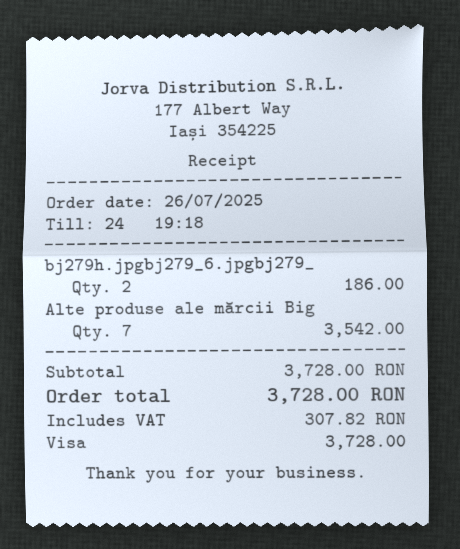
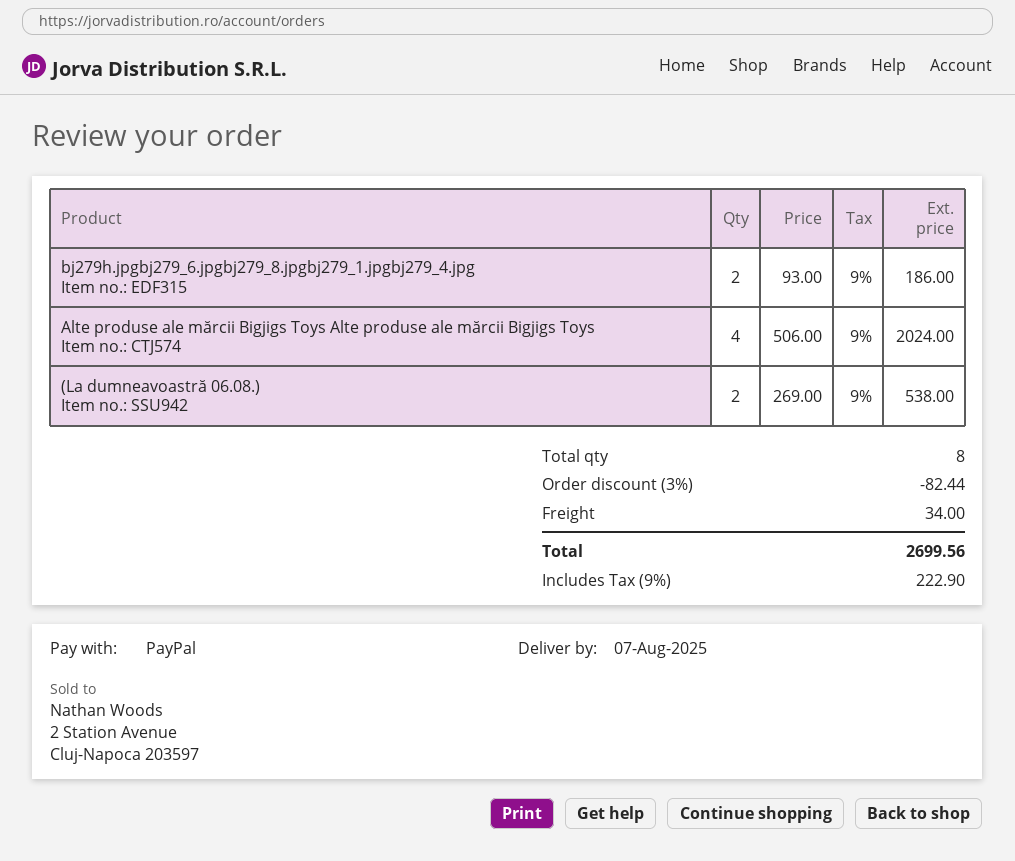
payment method: Visa -> PayPal
Alte produse ale mărcii Big: 7 for 3542.00 -> 4 for 2024.00
(La dumneavoastră 06.08.): none -> 2 for 538.00
discount: none -> 3% = 82.44
shipping: none -> 34.00
tax: 307.82 -> 222.90
total: 3728.00 -> 2699.56

